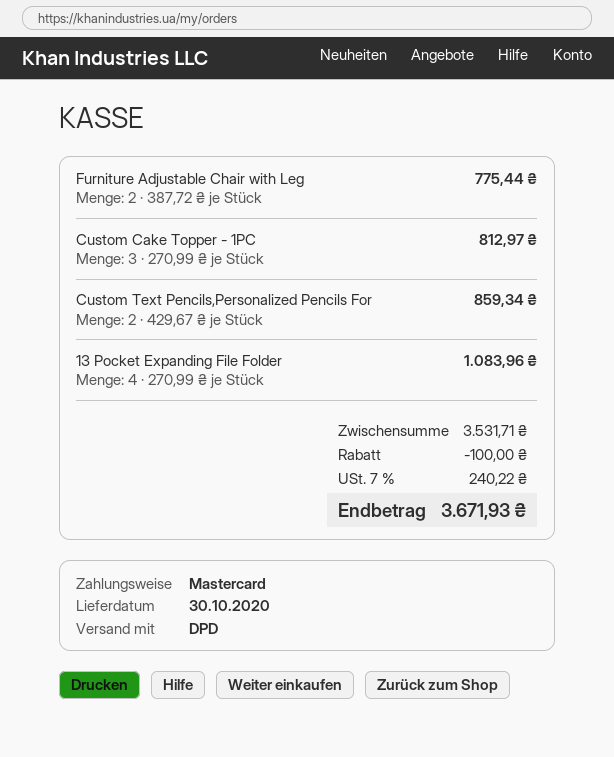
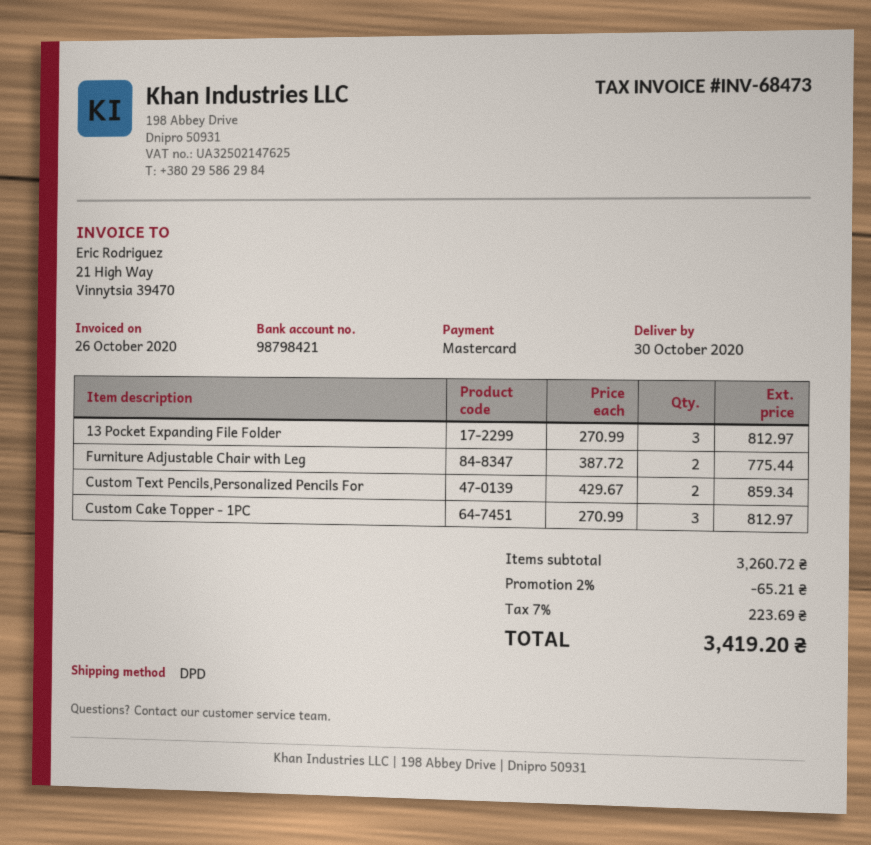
13 Pocket Expanding File Folder: 4 x 270.99 = 1083.96 -> 3 x 270.99 = 812.97
subtotal: 3531.71 -> 3260.72
discount: 100.00 -> 65.21
tax: 7% = 240.22 -> 7% = 223.69
total: 3671.93 -> 3419.20

